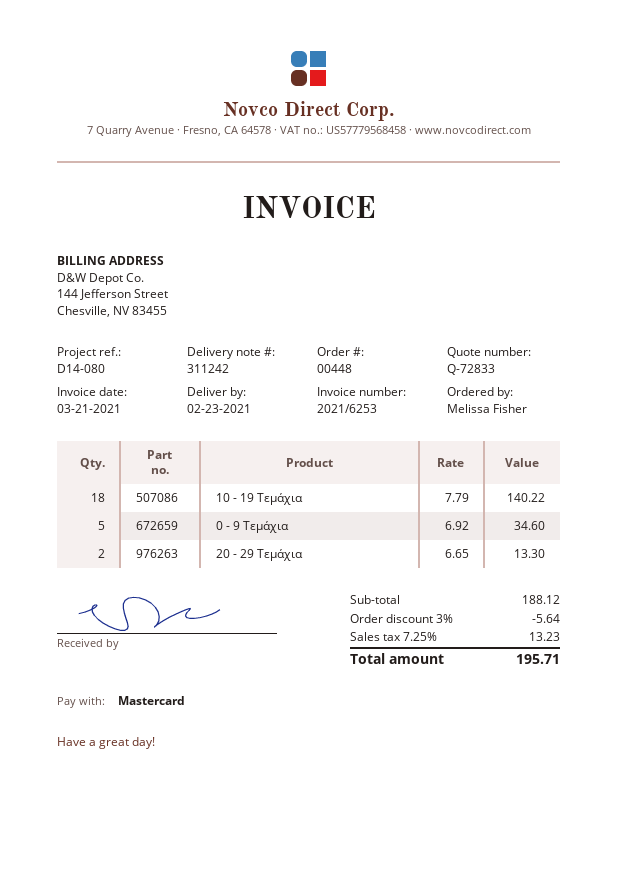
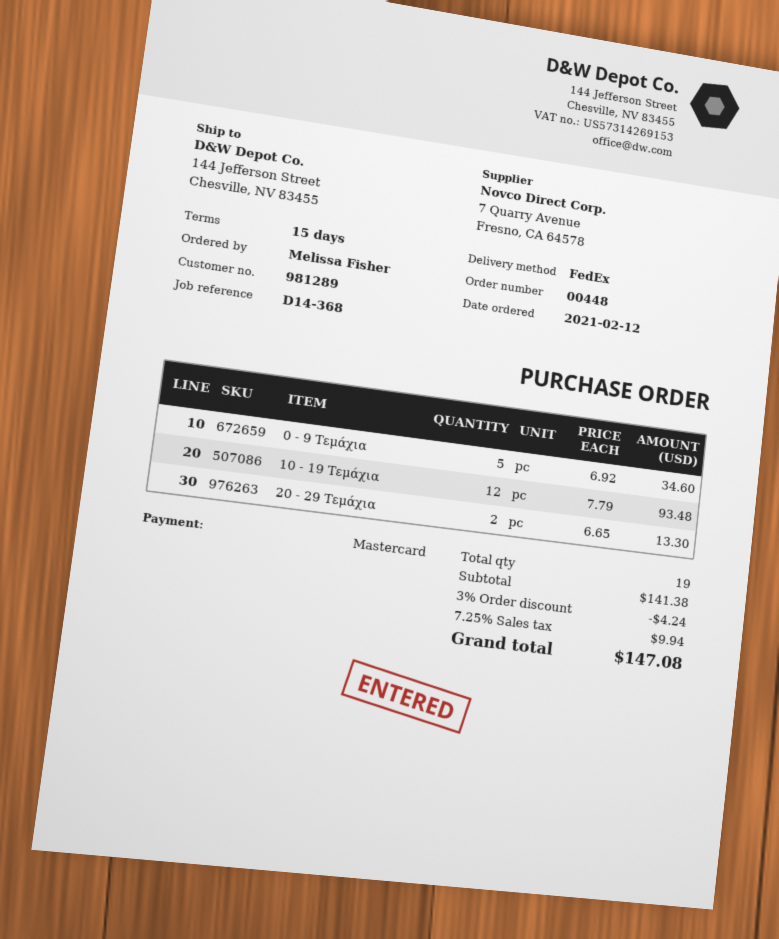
reference: D14-080 -> D14-368
10 - 19 Τεμάχια: 18 x 7.79 = 140.22 -> 12 x 7.79 = 93.48
subtotal: 188.12 -> 141.38
discount: 3% = 5.64 -> 3% = 4.24
tax: 7.25% = 13.23 -> 7.25% = 9.94
total: 195.71 -> 147.08

